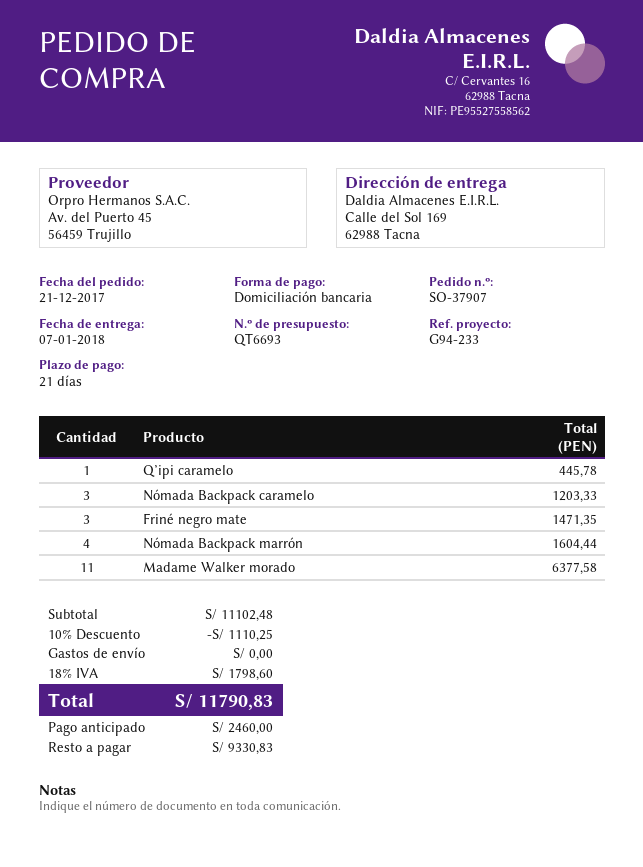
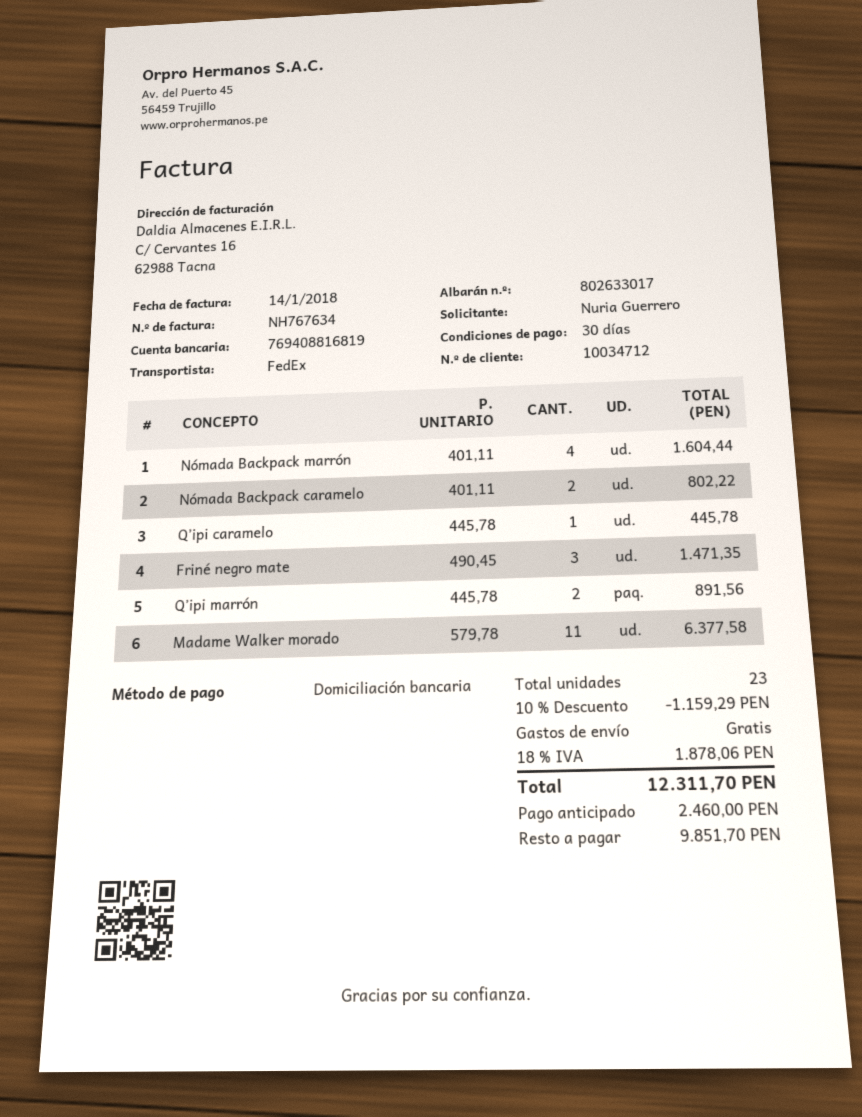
payment terms: 21 days -> 30 days
Nómada Backpack caramelo: 3 for 1203.33 -> 2 for 802.22
Q’ipi marrón: none -> 2 for 891.56
discount: 10% = 1110.25 -> 10% = 1159.29
tax: 18% = 1798.60 -> 18% = 1878.06
total: 11790.83 -> 12311.70
balance: 9330.83 -> 9851.70

